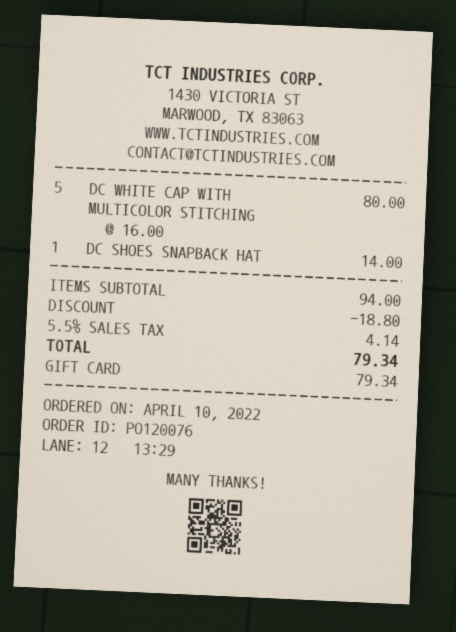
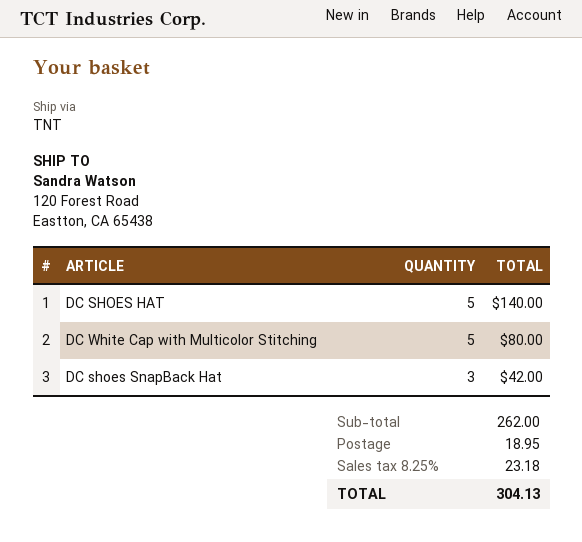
DC SHOES SNAPBACK HAT: 1 for 14.00 -> 3 for 42.00
DC SHOES HAT: none -> 5 for 140.00
subtotal: 94.00 -> 262.00
discount: 18.80 -> none
shipping: none -> 18.95
tax: 5.5% = 4.14 -> 8.25% = 23.18
total: 79.34 -> 304.13

